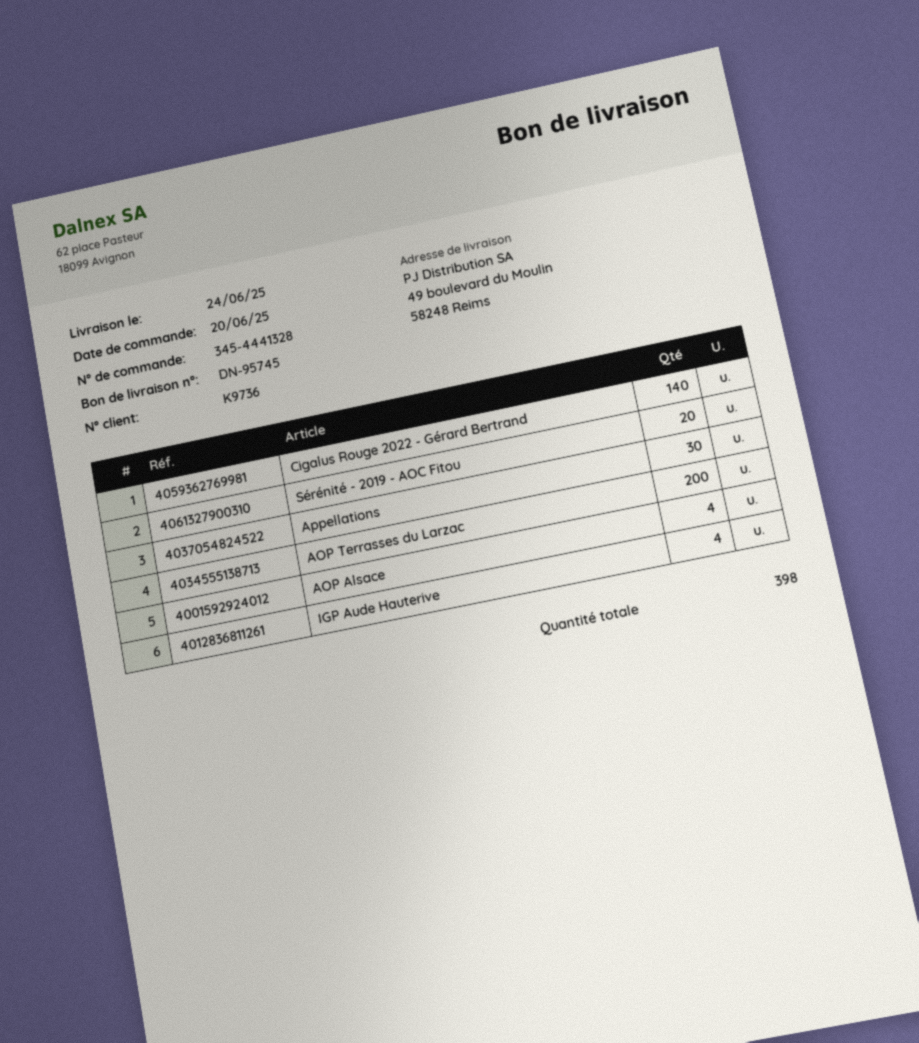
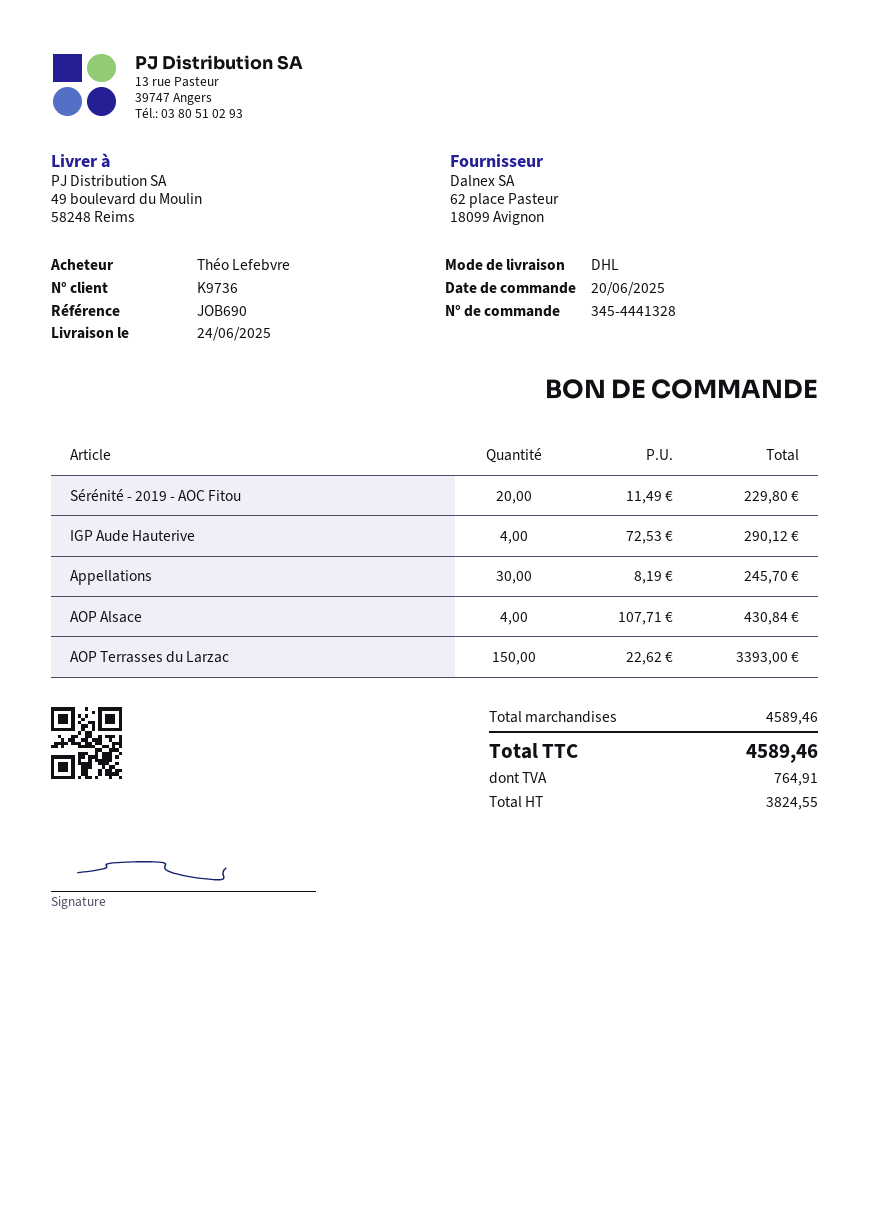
Cigalus Rouge 2022 - Gérard Bertrand: 140 -> none
AOP Terrasses du Larzac: 200 -> 150

